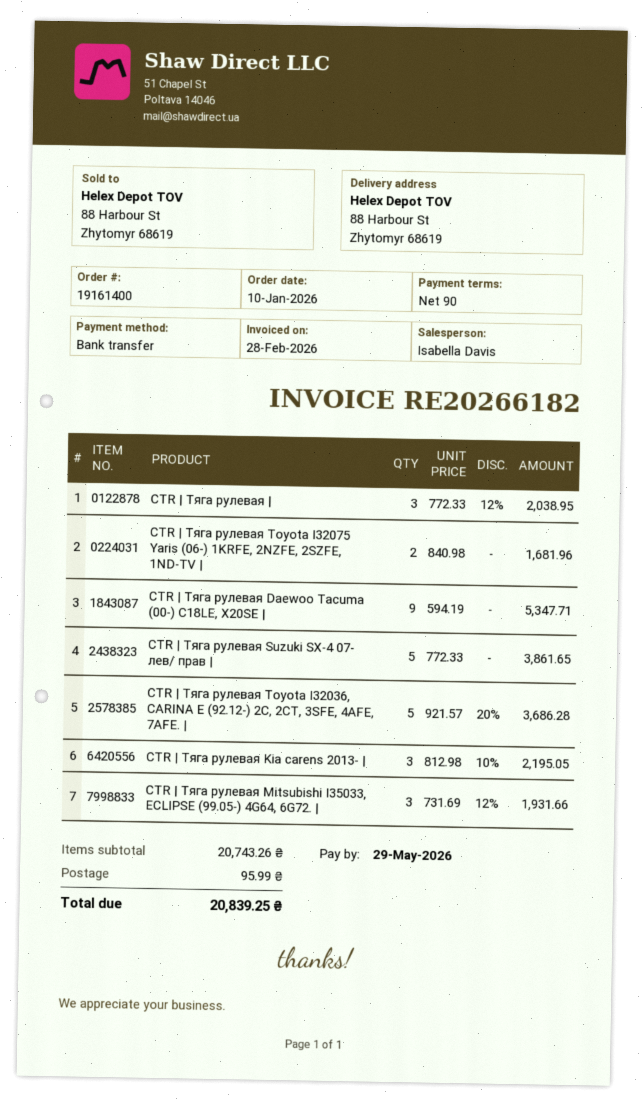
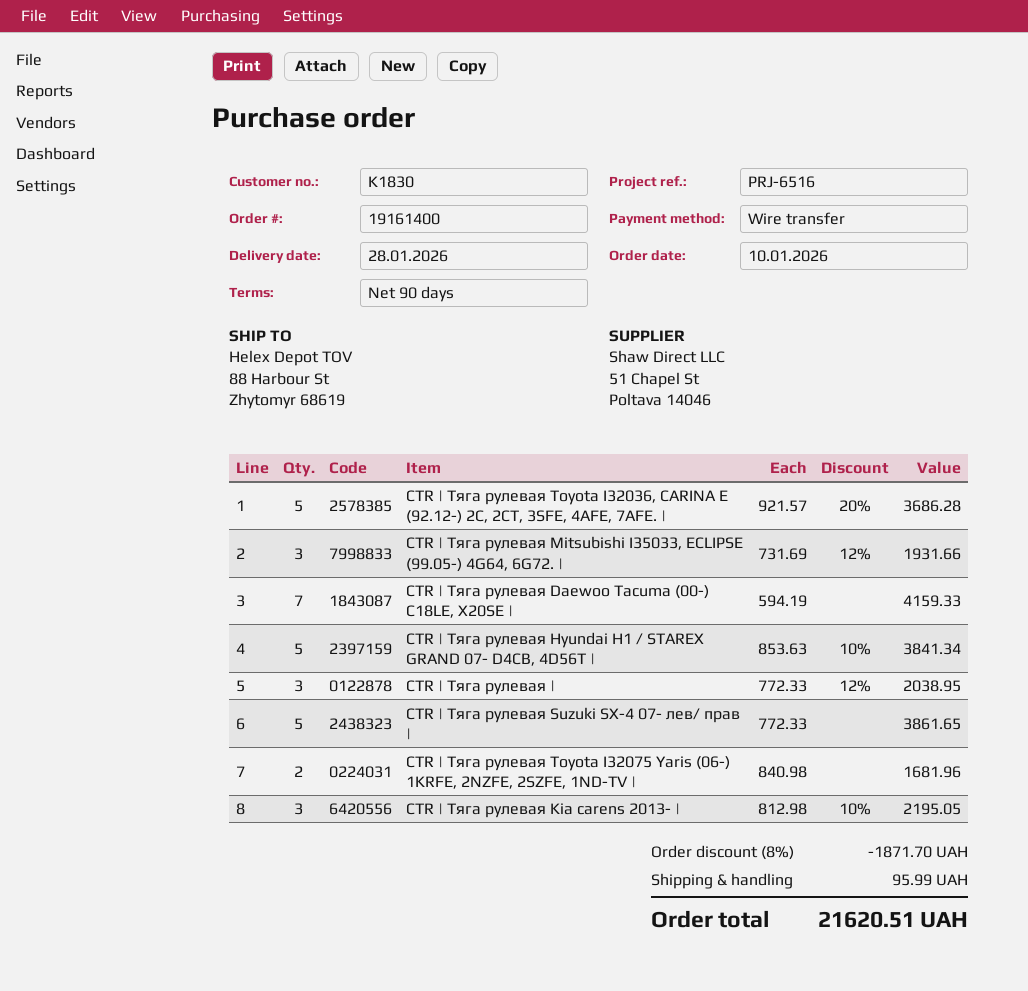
CTR | Тяга рулевая Daewoo Tacuma (00-) C18LE, X20SE |: 9 x 594.19 = 5347.71 -> 7 x 594.19 = 4159.33
CTR | Тяга рулевая Hyundai H1 / STAREX GRAND 07- D4CB, 4D56T |: none -> 5 x 853.63 - 10% = 3841.34
discount: none -> 8% = 1871.70
total: 20839.25 -> 21620.51

